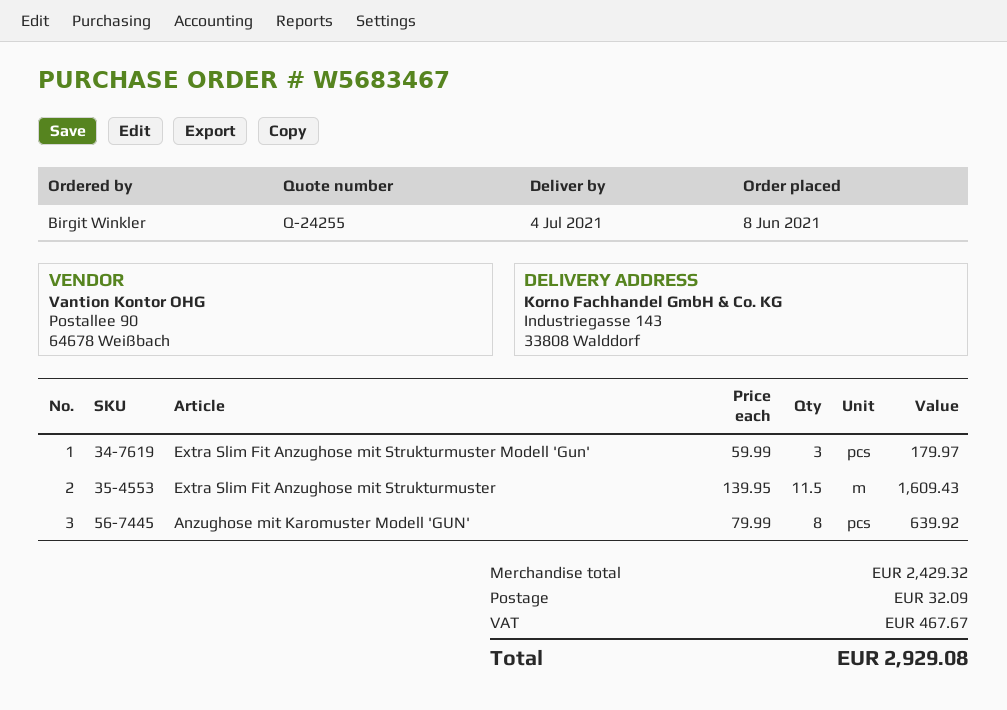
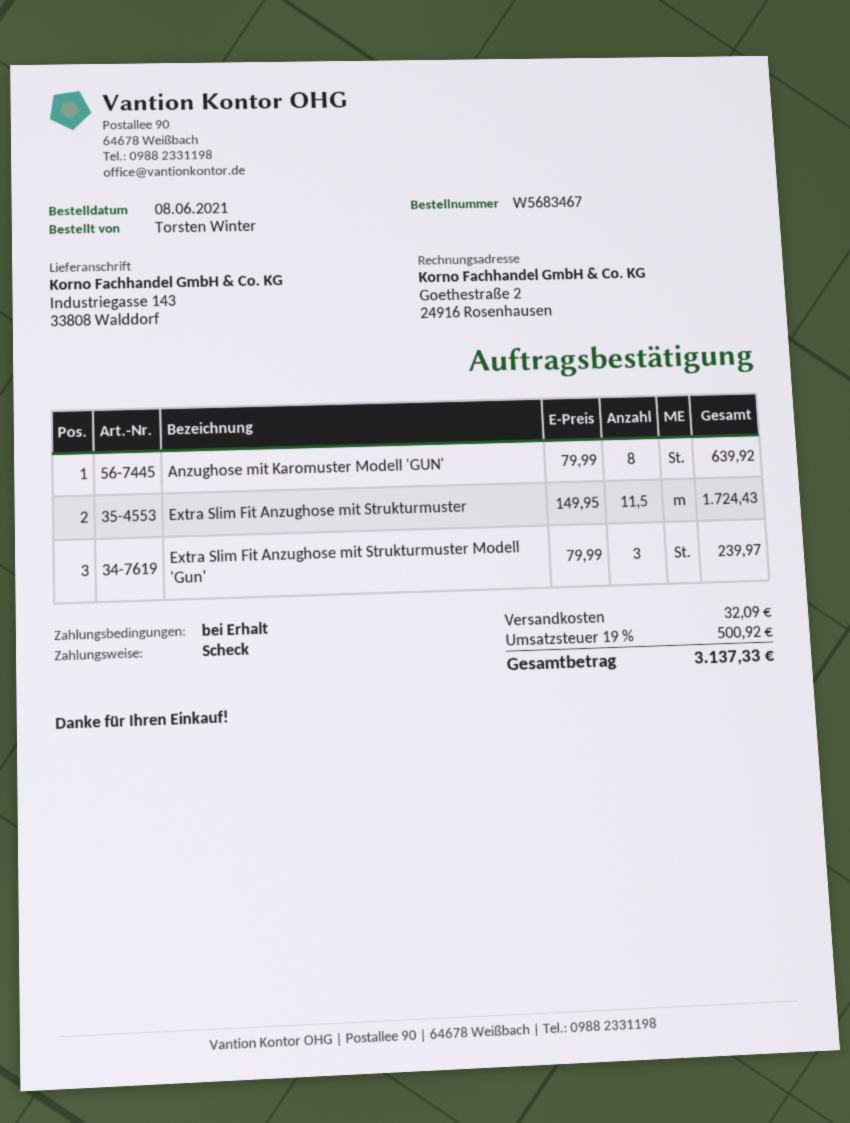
ordered by: Birgit Winkler -> Torsten Winter
Extra Slim Fit Anzughose mit Strukturmuster Modell 'Gun': 3 x 59.99 = 179.97 -> 3 x 79.99 = 239.97
Extra Slim Fit Anzughose mit Strukturmuster: 11.5 x 139.95 = 1609.43 -> 11.5 x 149.95 = 1724.43
tax: 467.67 -> 500.92
total: 2929.08 -> 3137.33

